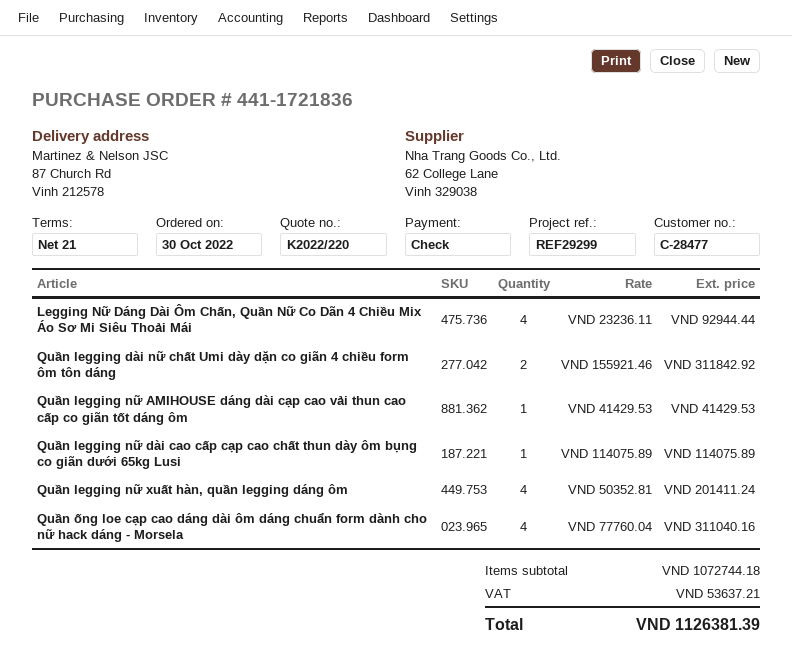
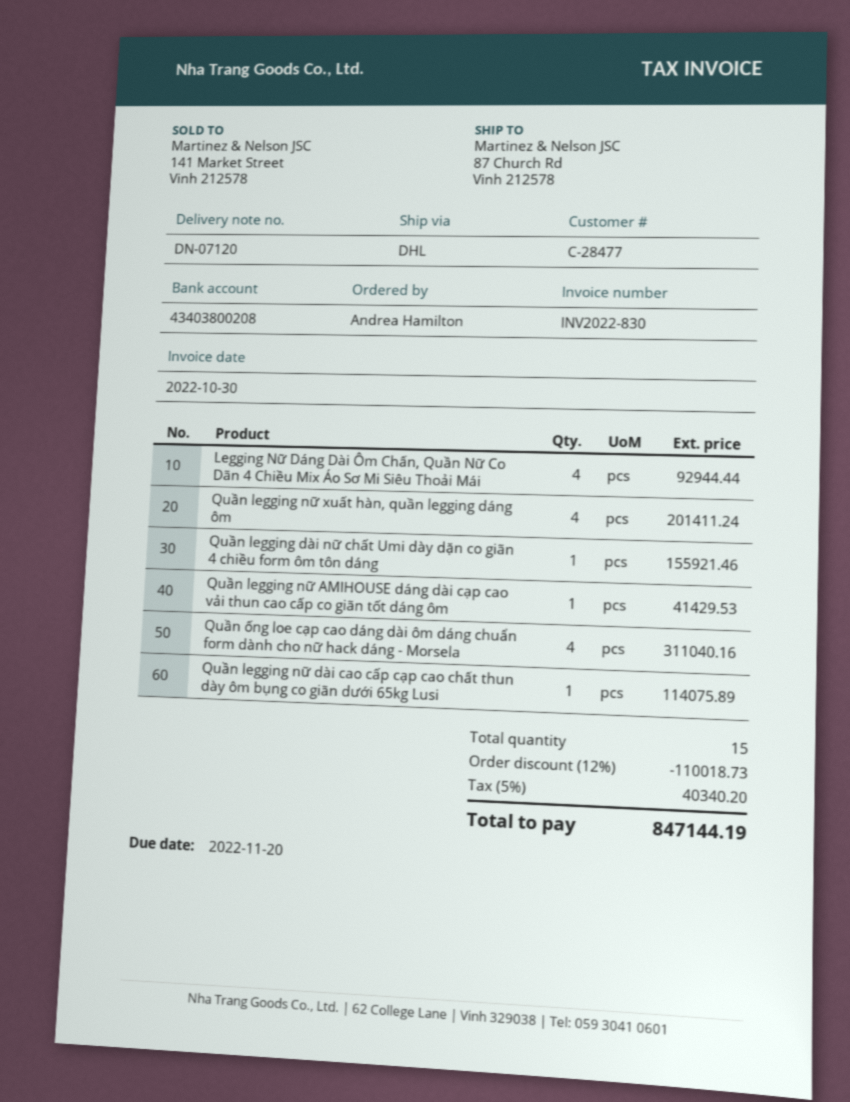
Quần legging dài nữ chất Umi dày dặn co giãn 4 chiều form ôm tôn dáng: 2 for 311842.92 -> 1 for 155921.46
discount: none -> 12% = 110018.73
tax: 53637.21 -> 40340.20
total: 1126381.39 -> 847144.19

